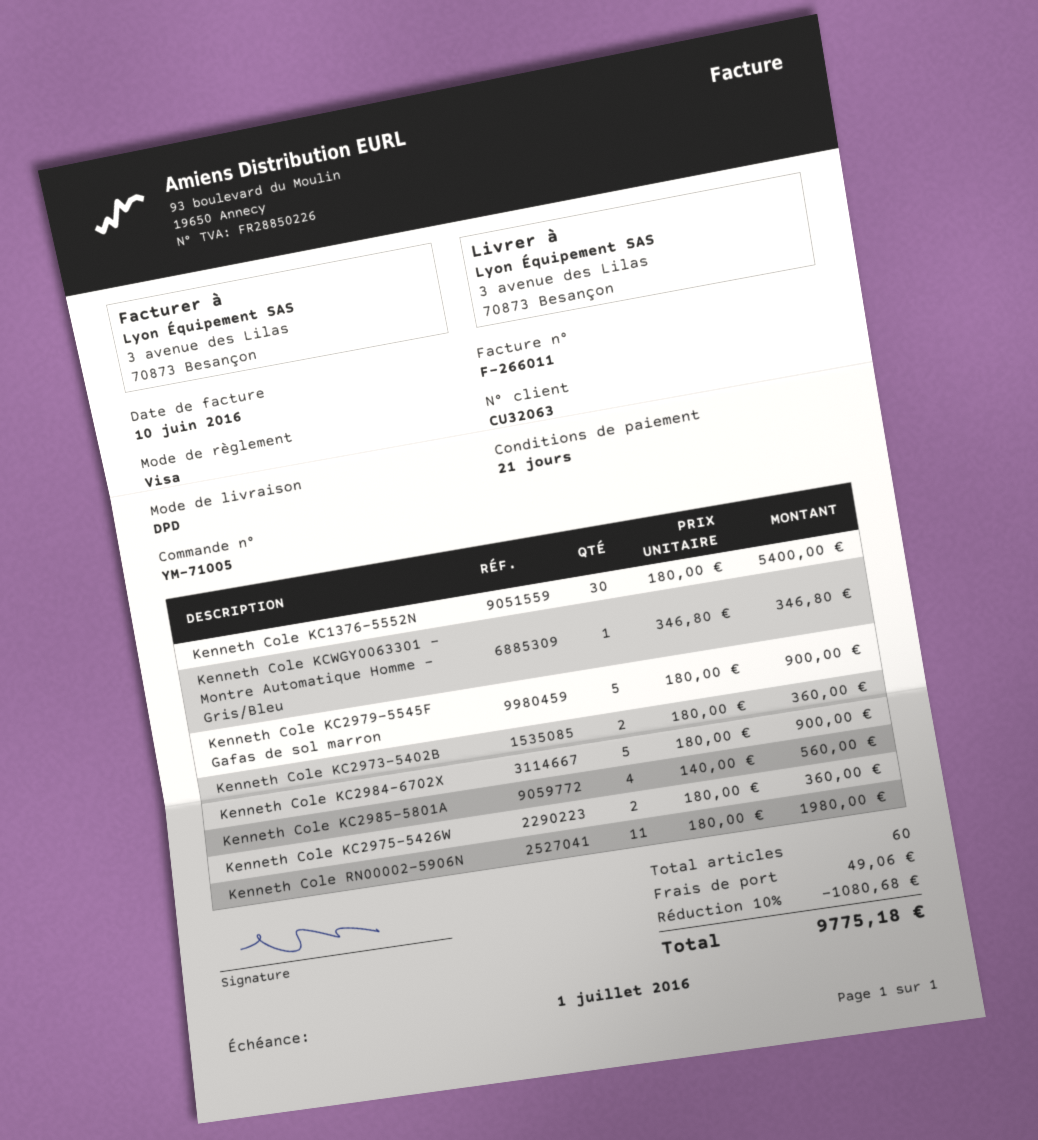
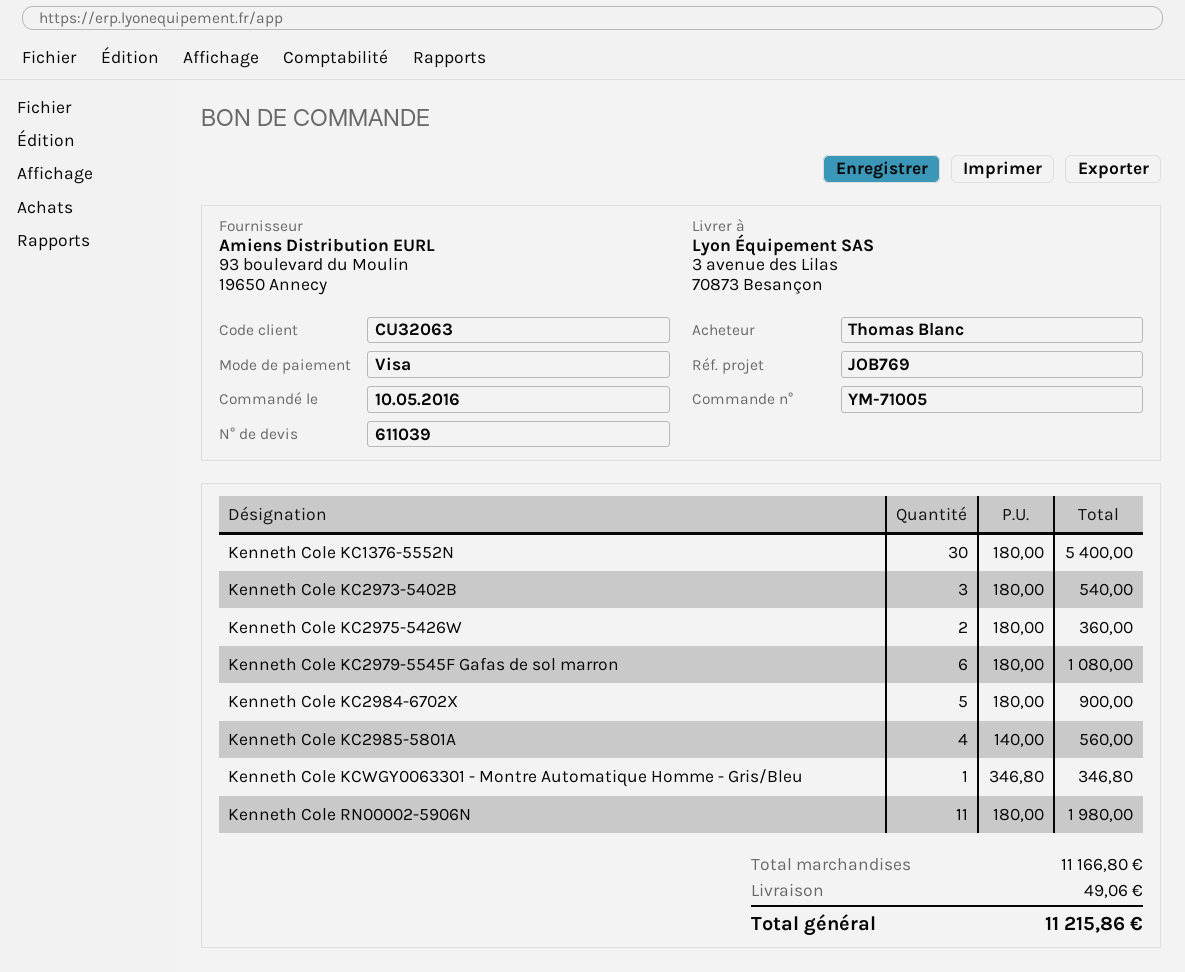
Kenneth Cole KC2979-5545F Gafas de sol marron: 5 x 180.00 = 900.00 -> 6 x 180.00 = 1080.00
Kenneth Cole KC2973-5402B: 2 x 180.00 = 360.00 -> 3 x 180.00 = 540.00
discount: 10% = 1080.68 -> none
total: 9775.18 -> 11215.86

